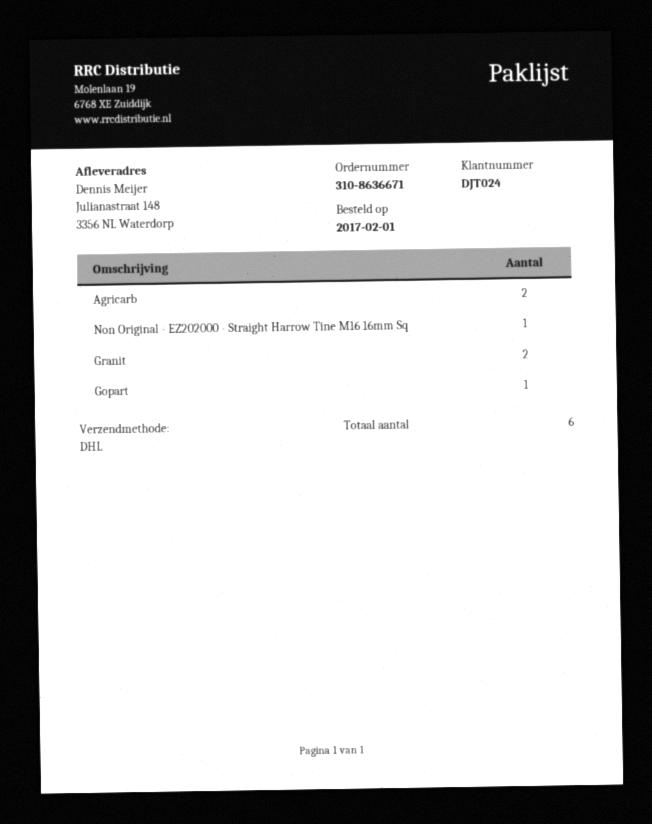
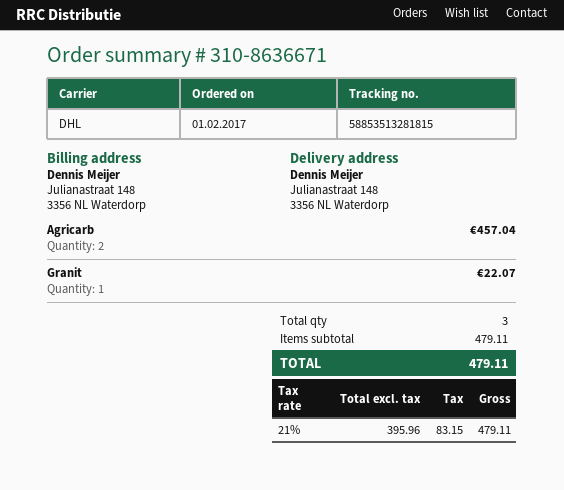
Non Original - EZ202000 - Straight Harrow Tine M16 16mm Sq: 1 -> none
Granit: 2 -> 1
Gopart: 1 -> none
total quantity: 6 -> 3

